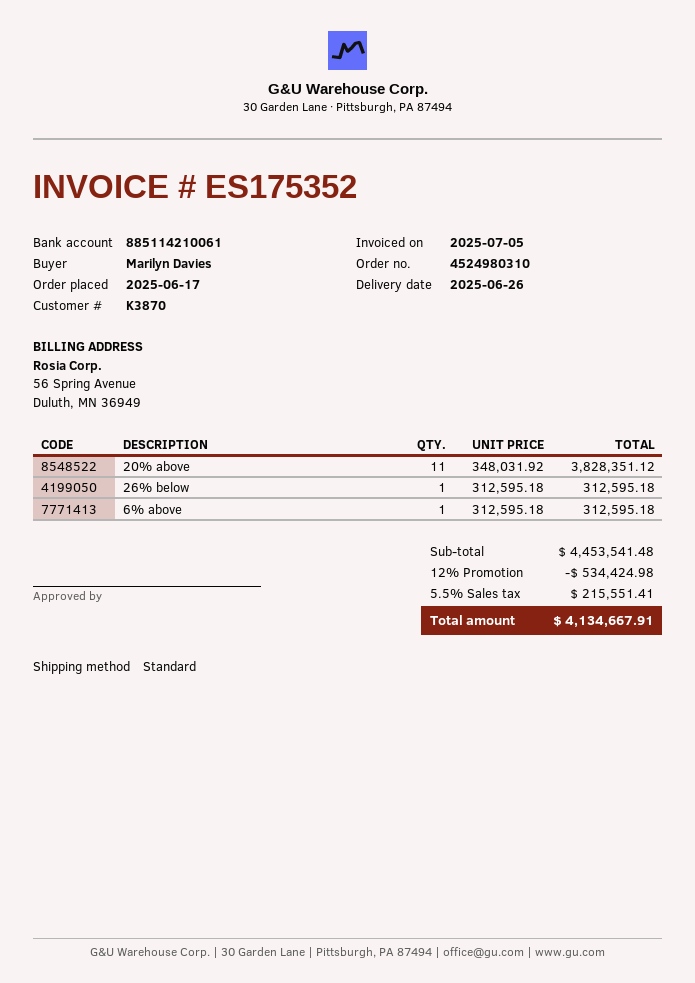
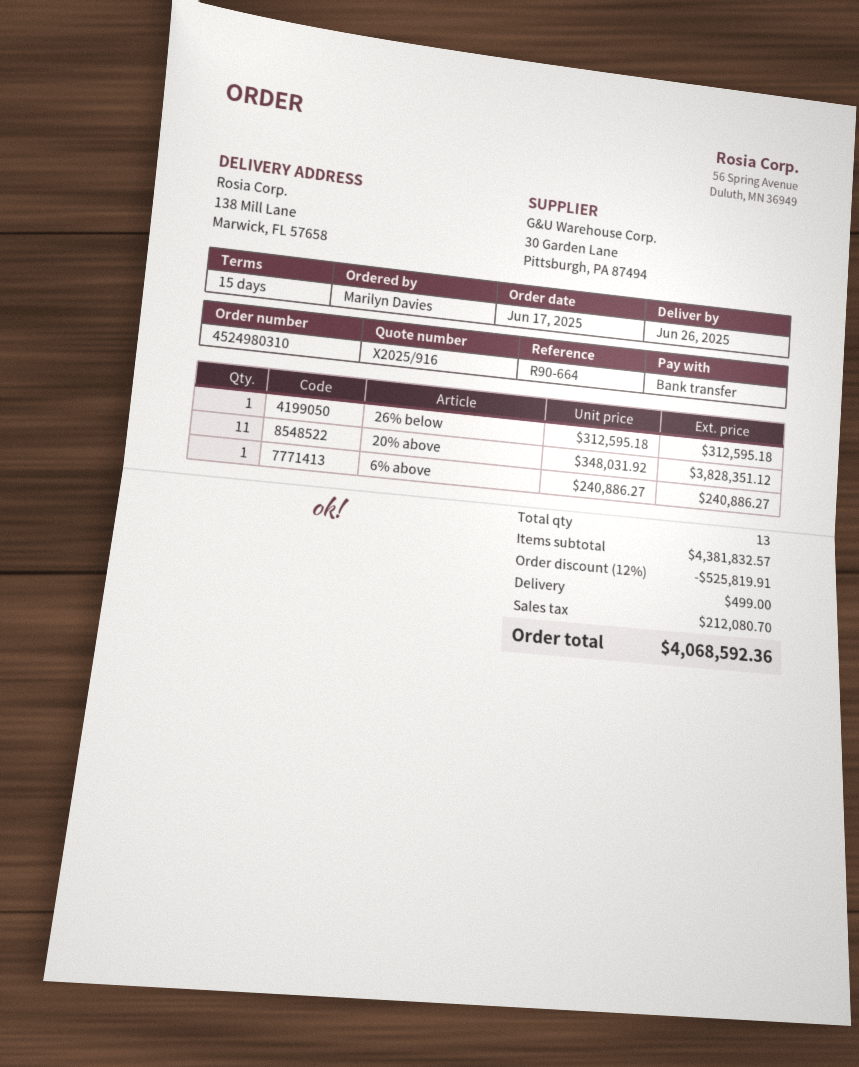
6% above: 1 x 312595.18 = 312595.18 -> 1 x 240886.27 = 240886.27
subtotal: 4453541.48 -> 4381832.57
discount: 12% = 534424.98 -> 12% = 525819.91
shipping: none -> 499.00
tax: 215551.41 -> 212080.70
total: 4134667.91 -> 4068592.36

